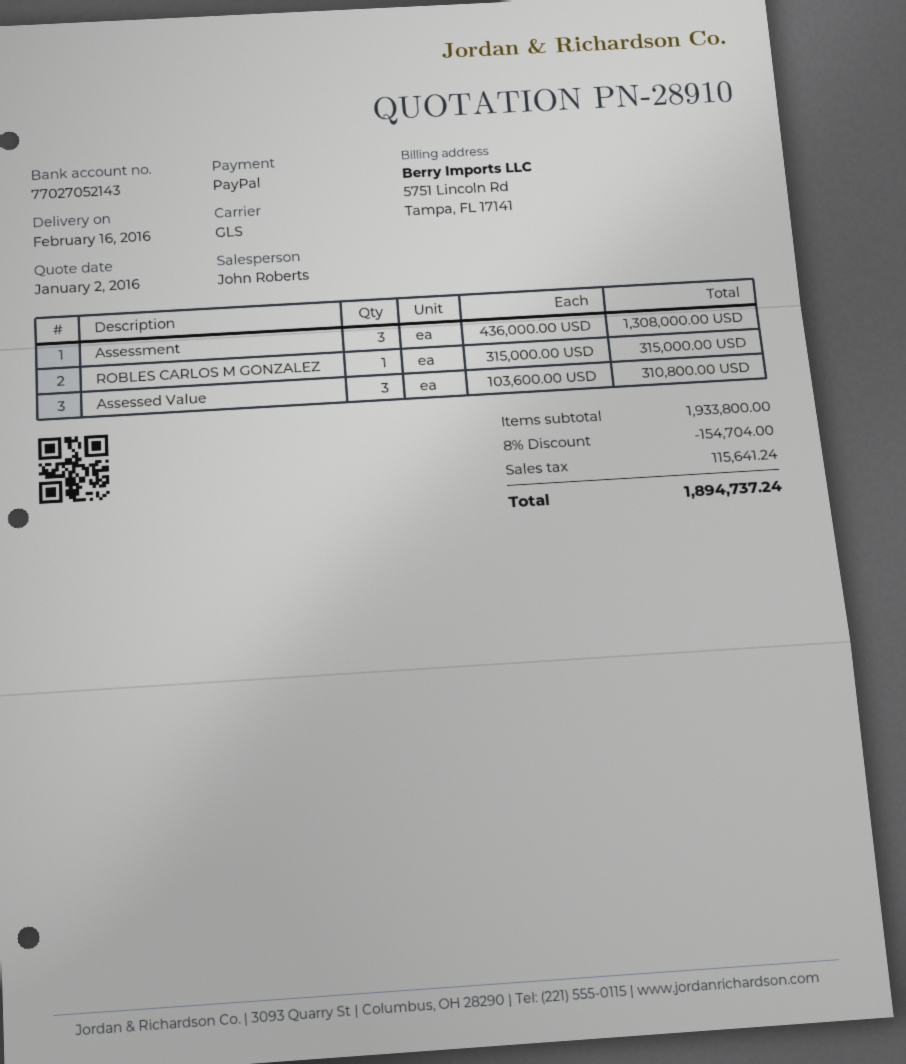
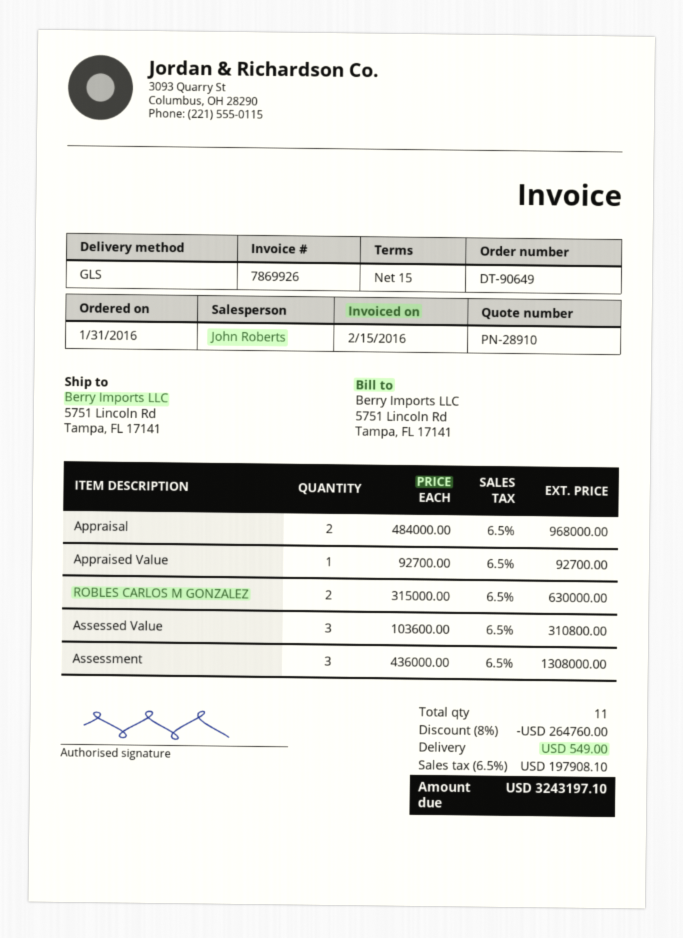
ROBLES CARLOS M GONZALEZ: 1 x 315000.00 = 315000.00 -> 2 x 315000.00 = 630000.00
Appraisal: none -> 2 x 484000.00 = 968000.00
Appraised Value: none -> 1 x 92700.00 = 92700.00
discount: 8% = 154704.00 -> 8% = 264760.00
shipping: none -> 549.00
tax: 115641.24 -> 197908.10
total: 1894737.24 -> 3243197.10

